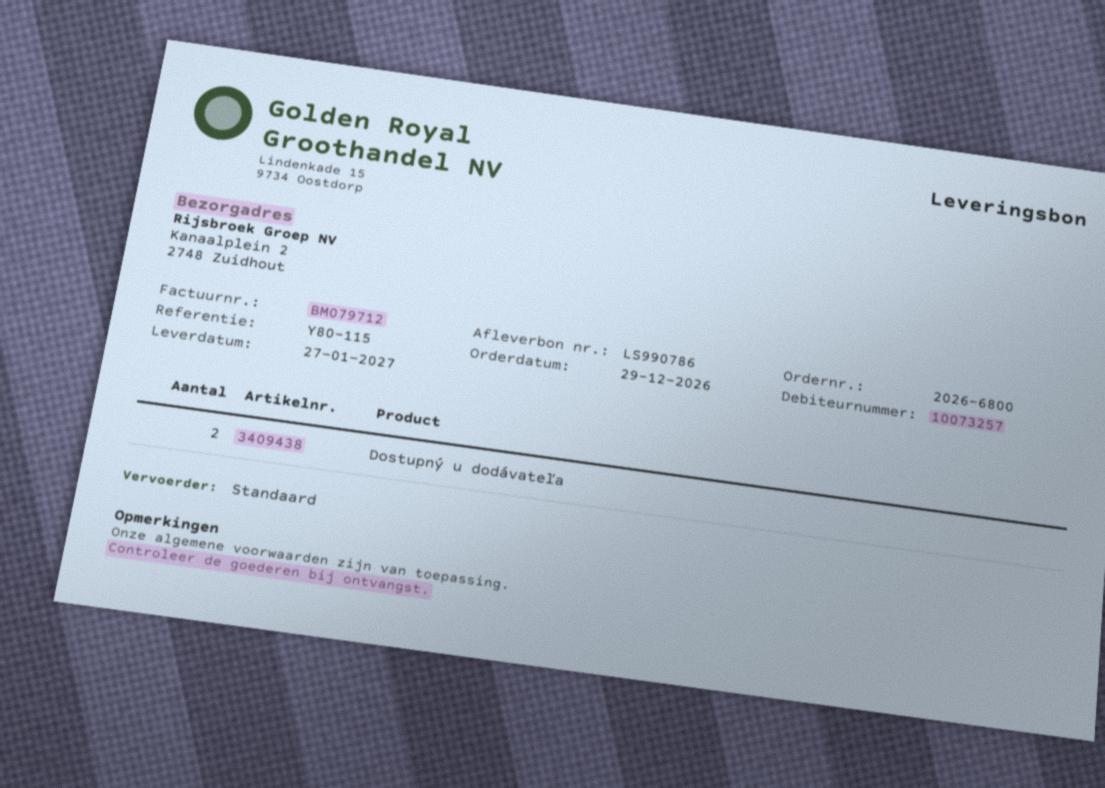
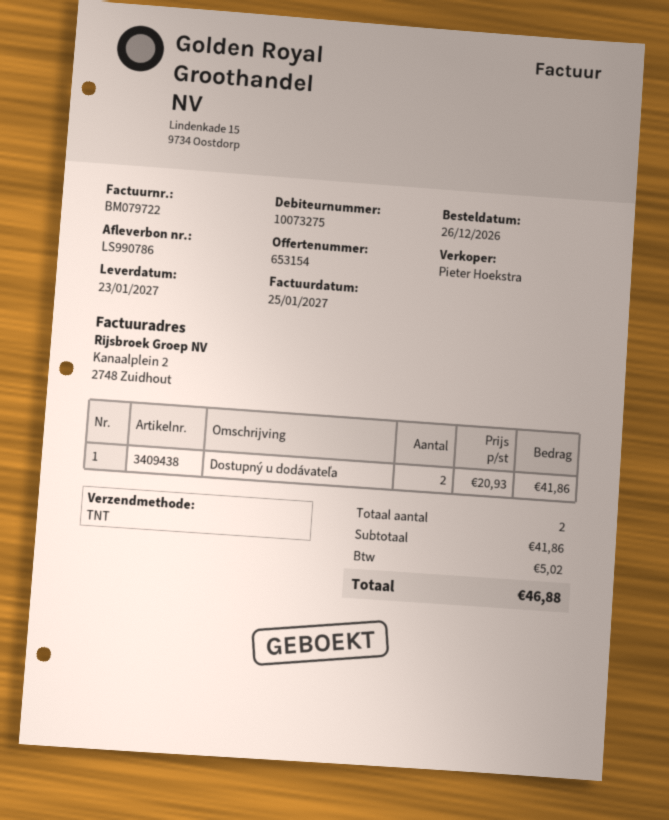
order date: 2026-12-29 -> 2026-12-26
delivery date: 2027-01-27 -> 2027-01-23
invoice number: BM079712 -> BM079722
customer number: 10073257 -> 10073275
shipping method: standard -> TNT

